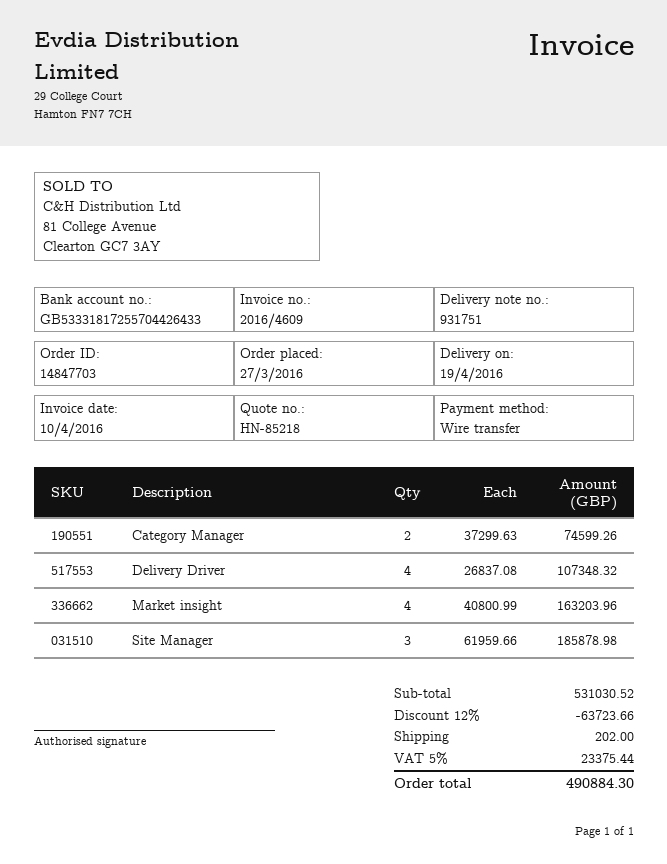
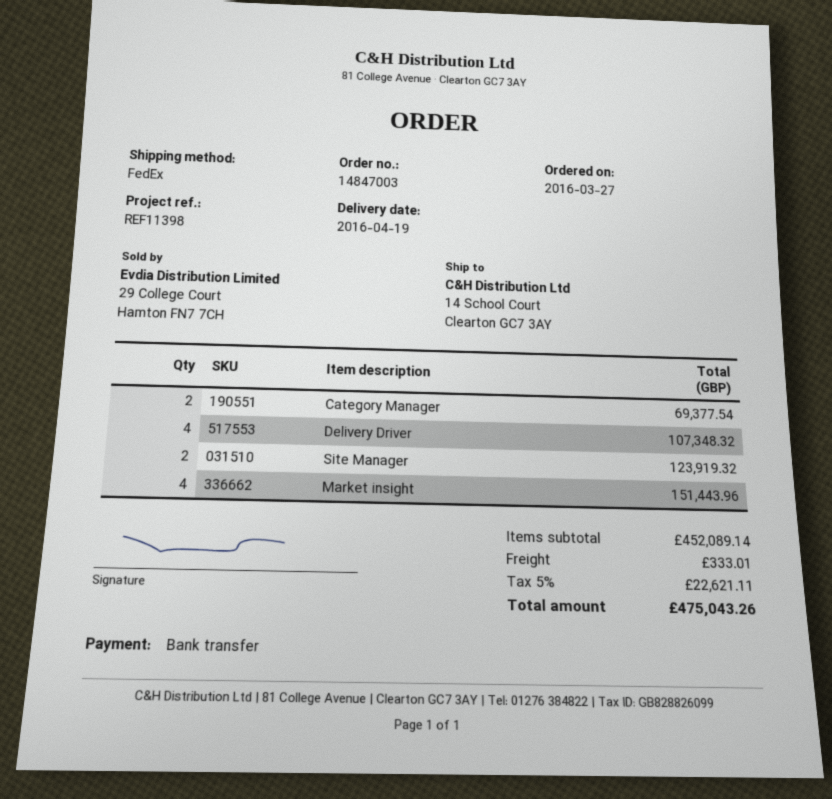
order number: 14847703 -> 14847003
Category Manager: 2 for 74599.26 -> 2 for 69377.54
Market insight: 4 for 163203.96 -> 4 for 151443.96
Site Manager: 3 for 185878.98 -> 2 for 123919.32
subtotal: 531030.52 -> 452089.14
discount: 12% = 63723.66 -> none
shipping: 202.00 -> 333.01
tax: 5% = 23375.44 -> 5% = 22621.11
total: 490884.30 -> 475043.26

